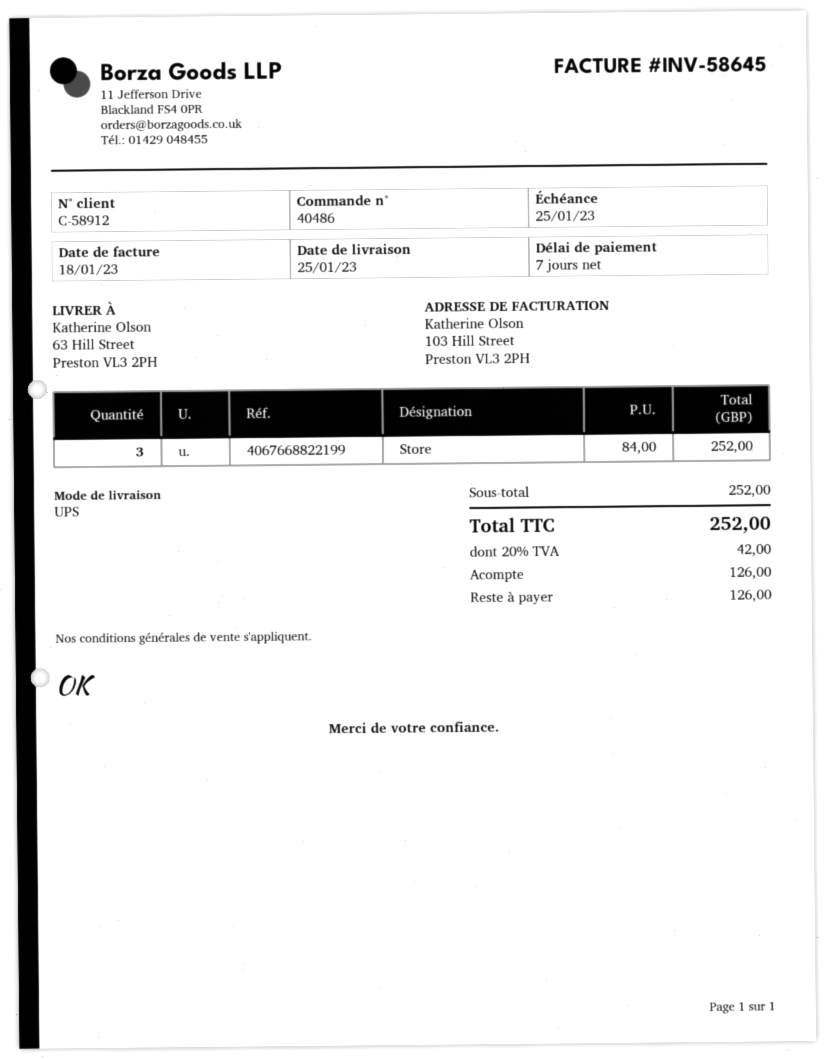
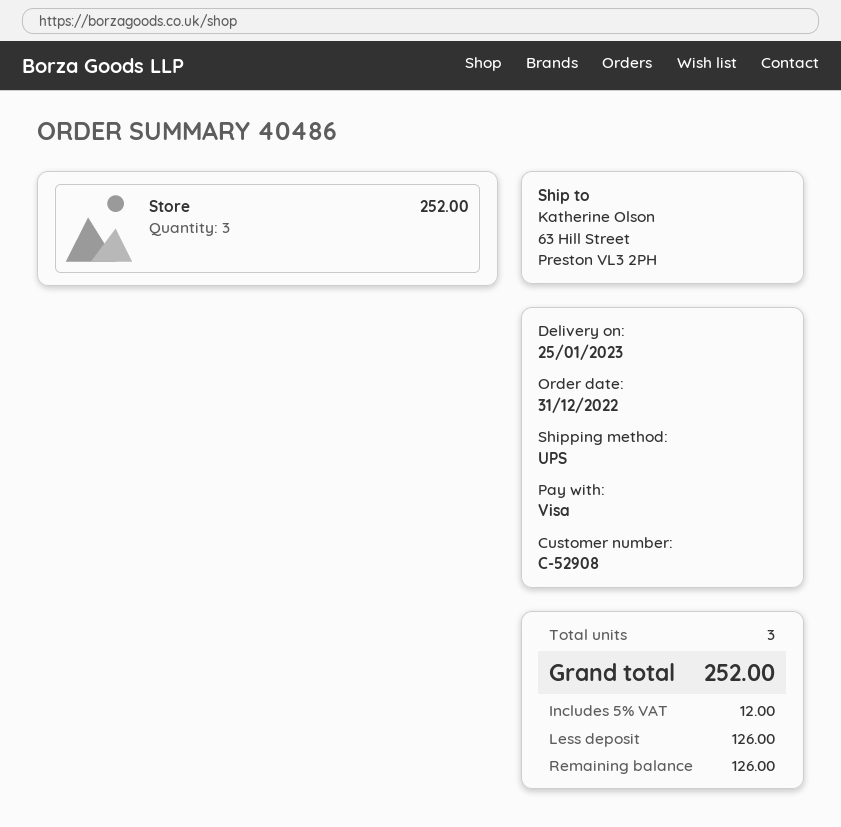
customer number: C-58912 -> C-52908
tax: 20% = 42.00 -> 5% = 12.00

